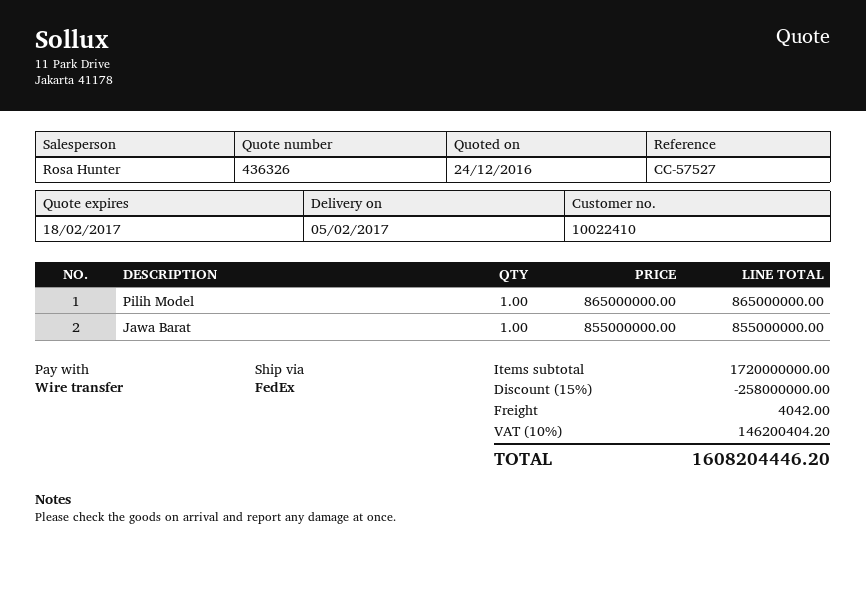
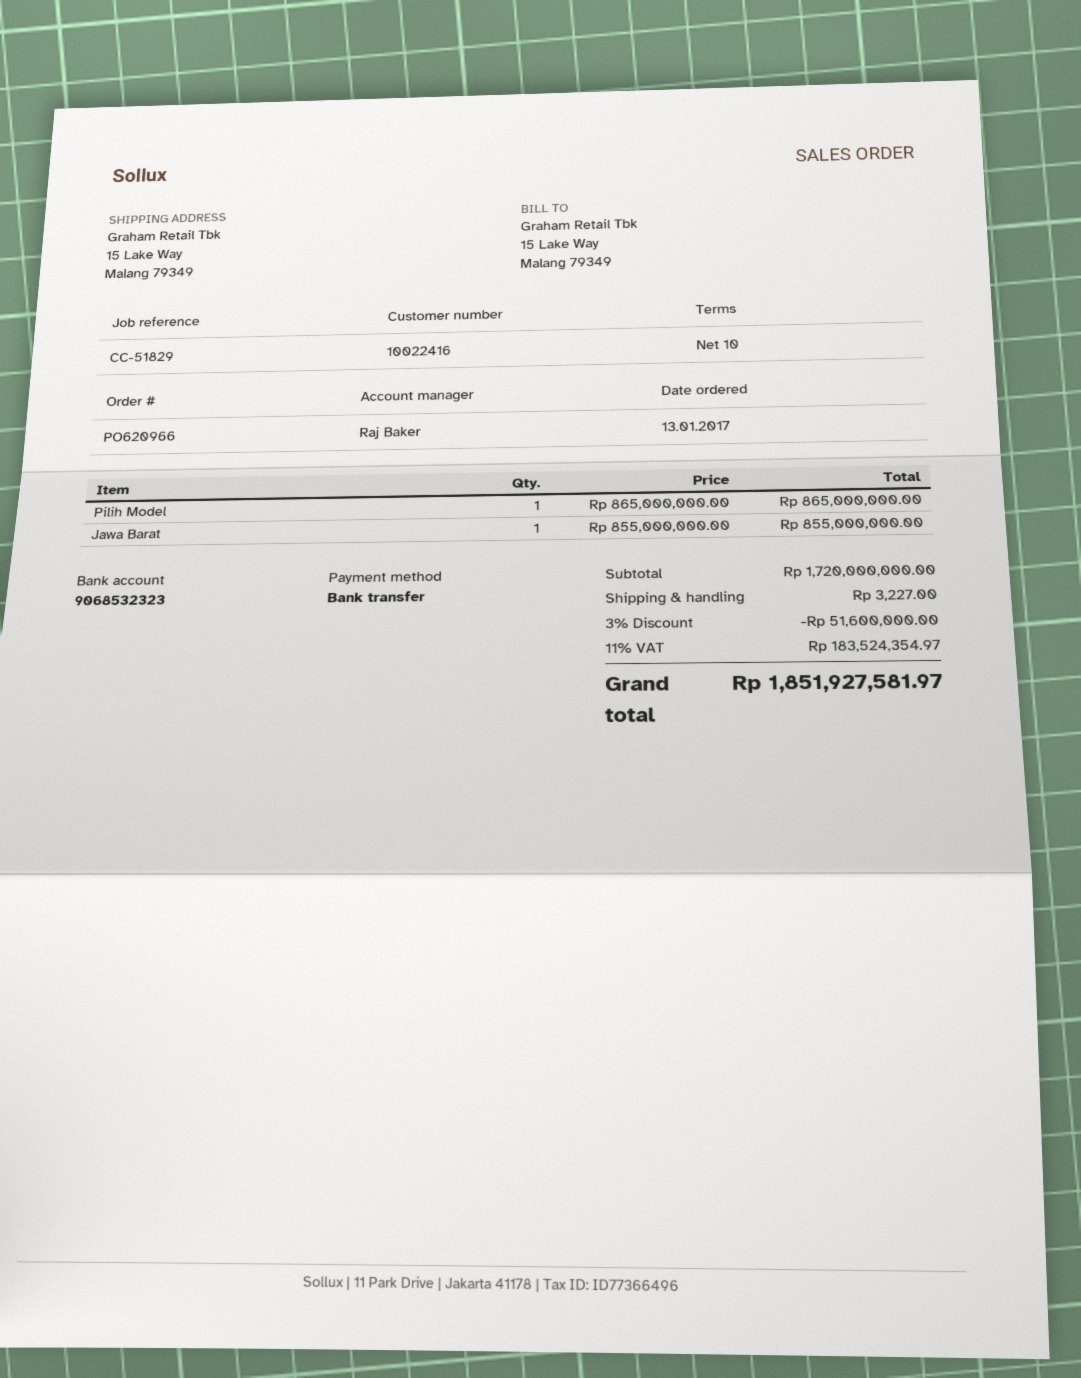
customer number: 10022410 -> 10022416
reference: CC-57527 -> CC-51829
sales rep: Rosa Hunter -> Raj Baker
discount: 15% = 258000000.00 -> 3% = 51600000.00
shipping: 4042.00 -> 3227.00
tax: 10% = 146200404.20 -> 11% = 183524354.97
total: 1608204446.20 -> 1851927581.97

